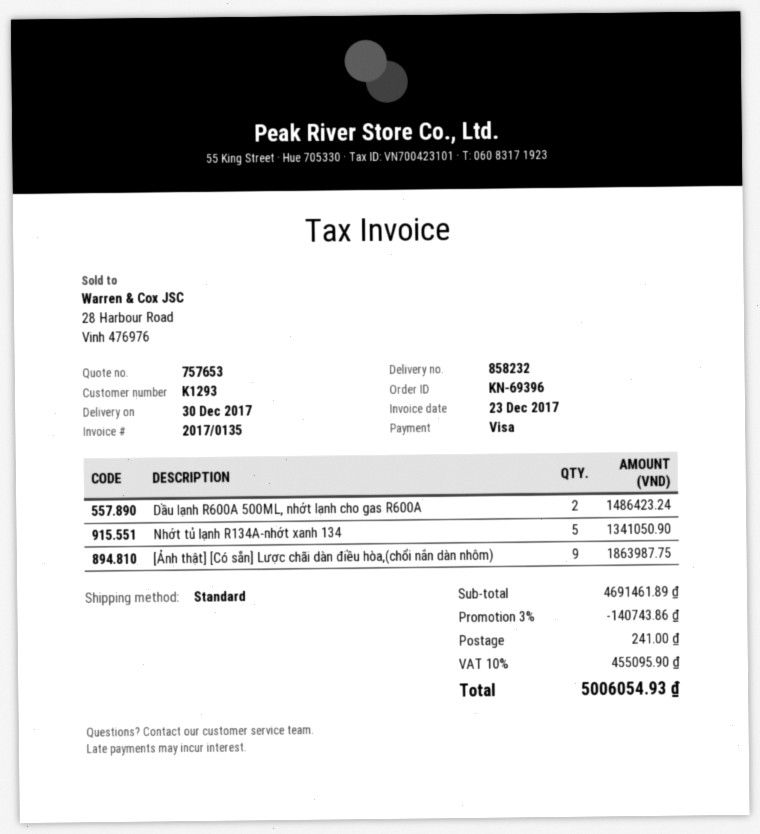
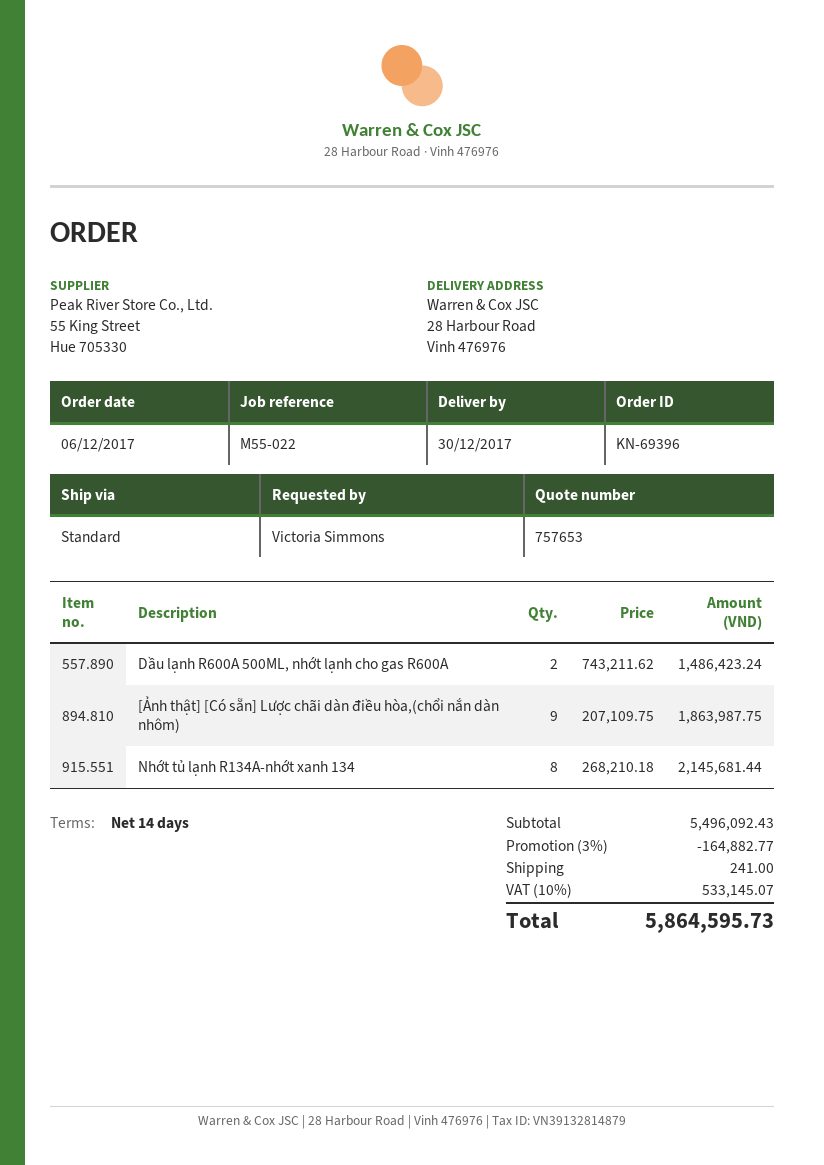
Nhớt tủ lạnh R134A-nhớt xanh 134: 5 for 1341050.90 -> 8 for 2145681.44
subtotal: 4691461.89 -> 5496092.43
discount: 3% = 140743.86 -> 3% = 164882.77
tax: 10% = 455095.90 -> 10% = 533145.07
total: 5006054.93 -> 5864595.73

